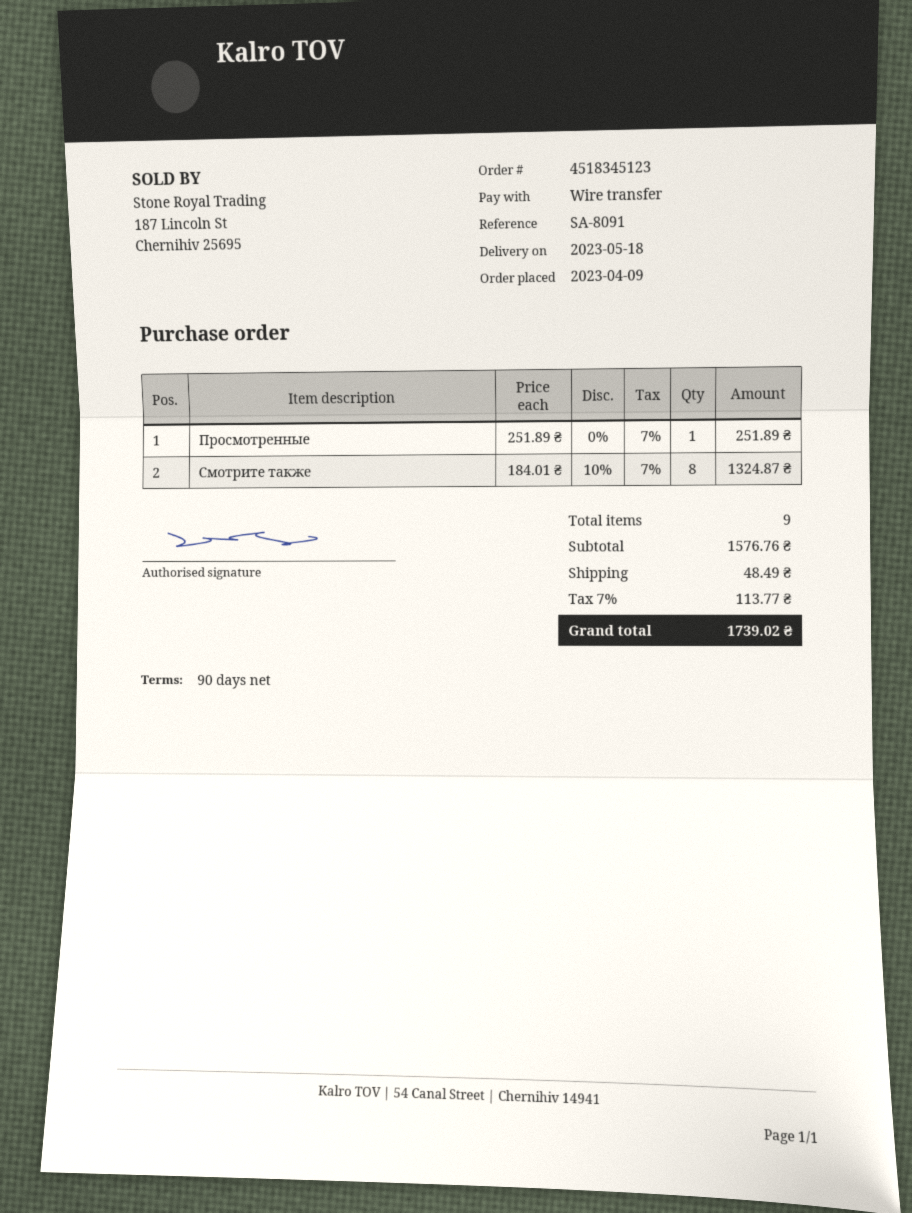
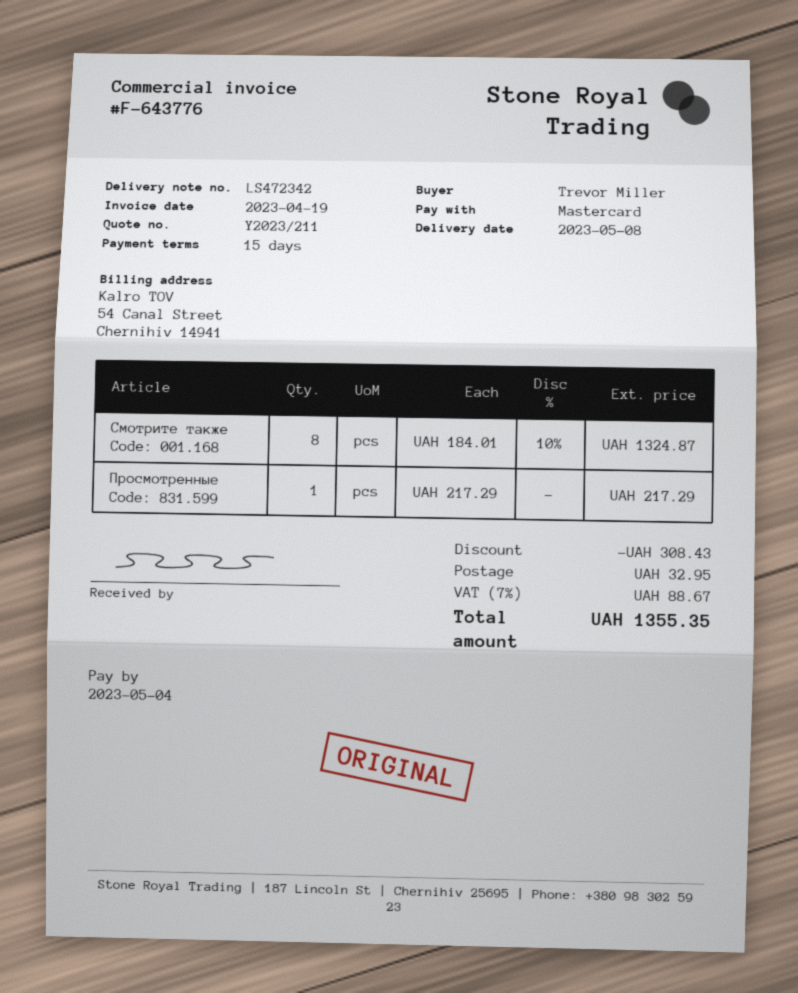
delivery date: 2023-05-18 -> 2023-05-08
payment terms: 90 days -> 15 days
payment method: bank transfer -> Mastercard
Просмотренные: 1 x 251.89 = 251.89 -> 1 x 217.29 = 217.29
discount: none -> 308.43
shipping: 48.49 -> 32.95
tax: 7% = 113.77 -> 7% = 88.67
total: 1739.02 -> 1355.35

